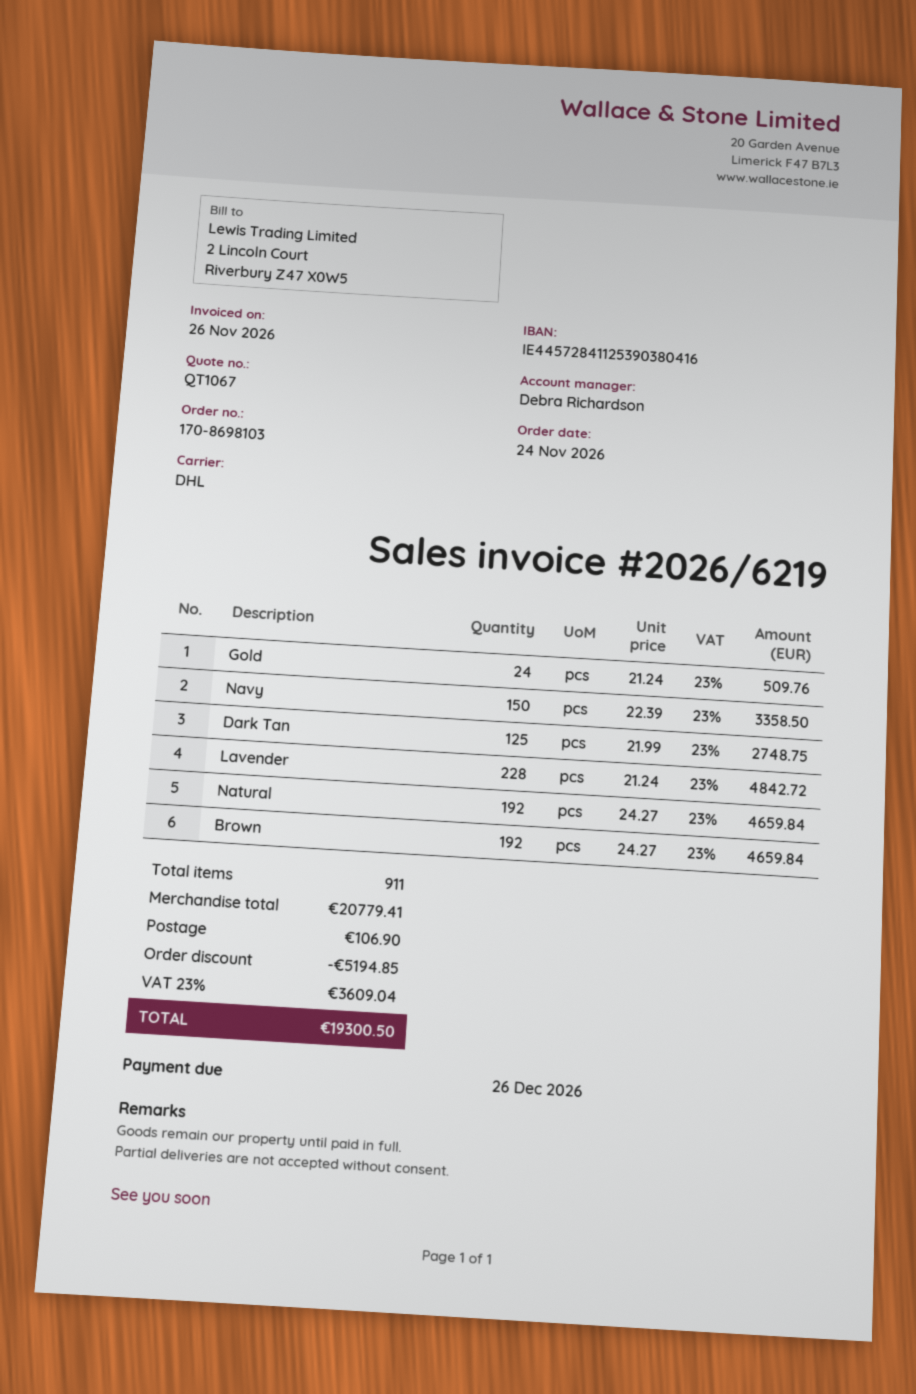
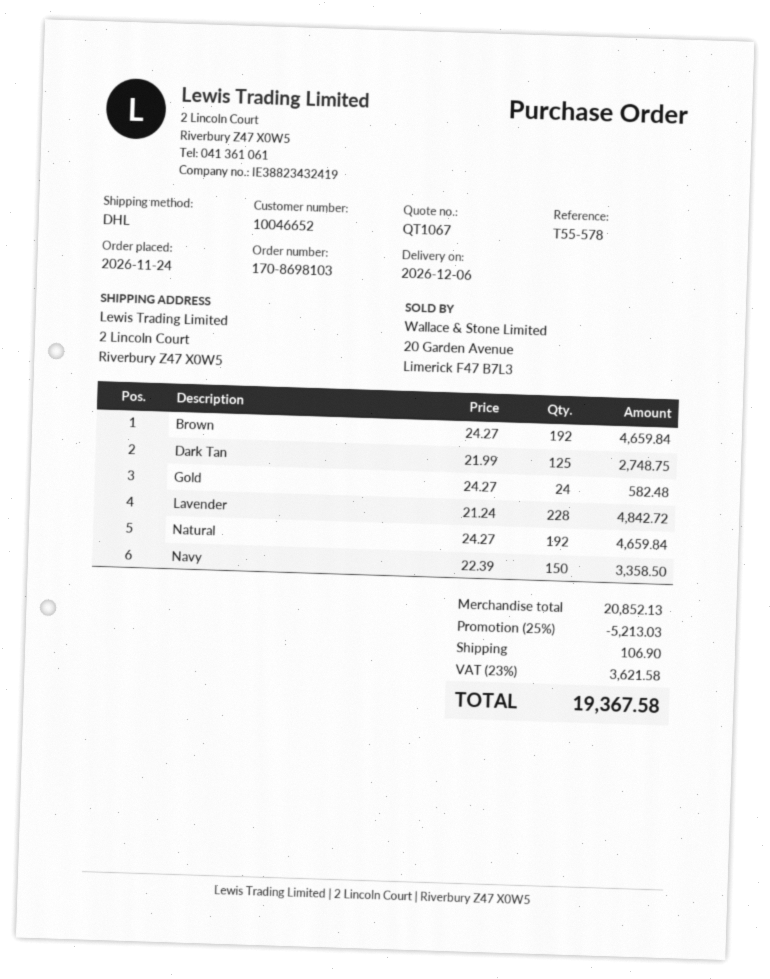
Gold: 24 x 21.24 = 509.76 -> 24 x 24.27 = 582.48
subtotal: 20779.41 -> 20852.13
discount: 5194.85 -> 5213.03
tax: 23% = 3609.04 -> 23% = 3621.58
total: 19300.50 -> 19367.58

